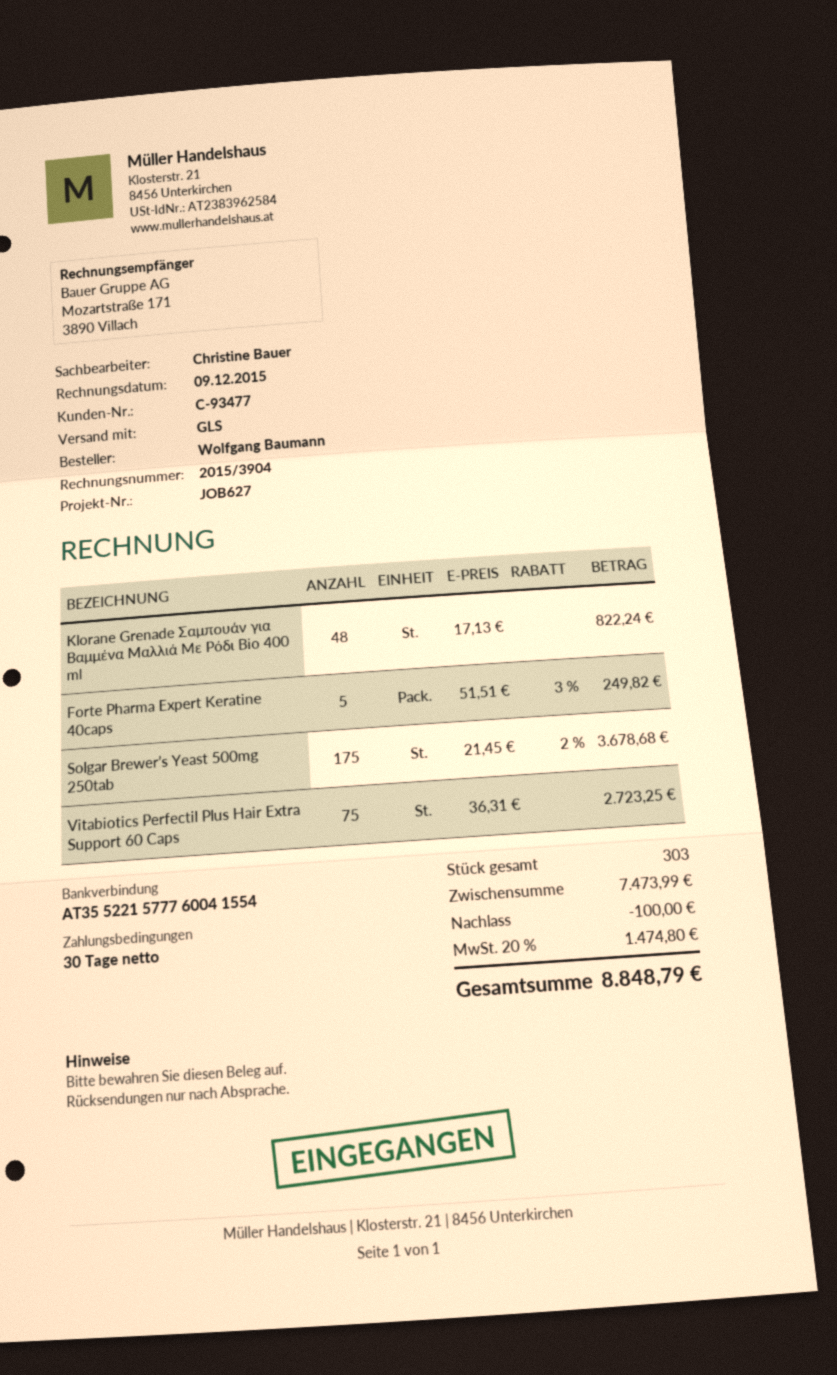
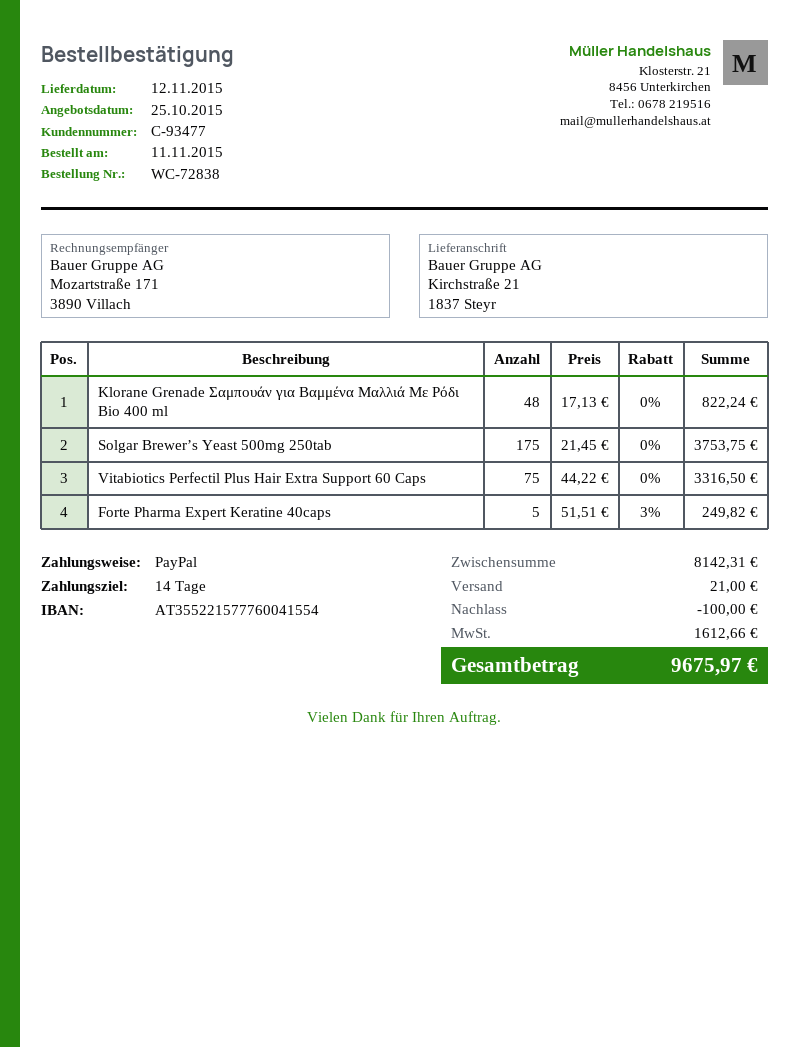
payment terms: 30 days -> 14 days
Solgar Brewer’s Yeast 500mg 250tab: 175 x 21.45 - 2% = 3678.68 -> 175 x 21.45 = 3753.75
Vitabiotics Perfectil Plus Hair Extra Support 60 Caps: 75 x 36.31 = 2723.25 -> 75 x 44.22 = 3316.50
subtotal: 7473.99 -> 8142.31
shipping: none -> 21.00
tax: 1474.80 -> 1612.66
total: 8848.79 -> 9675.97

